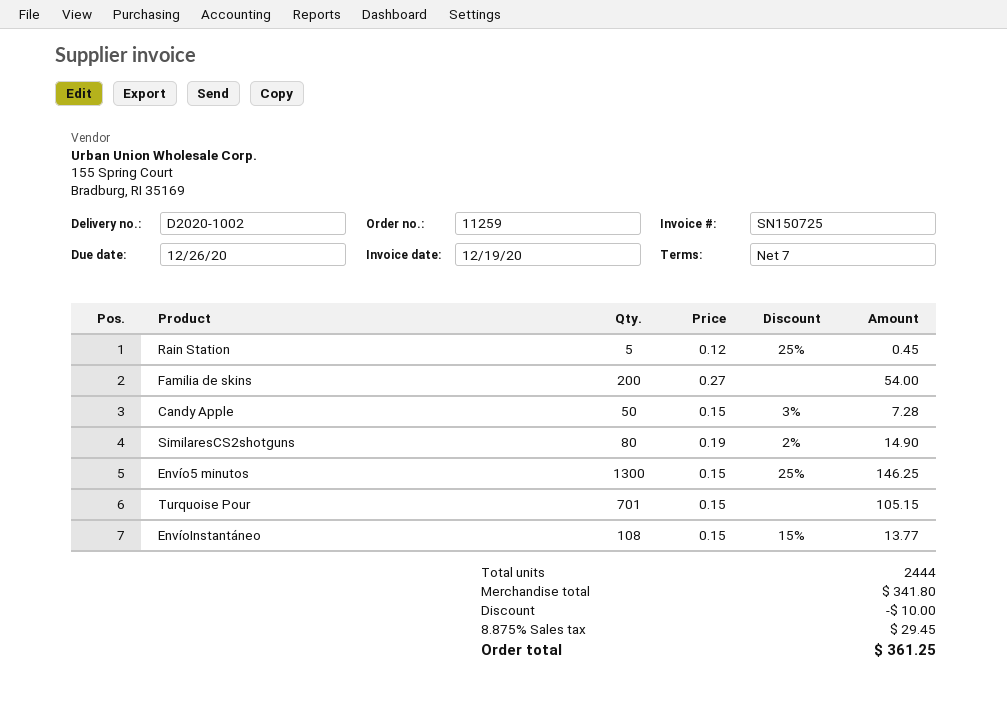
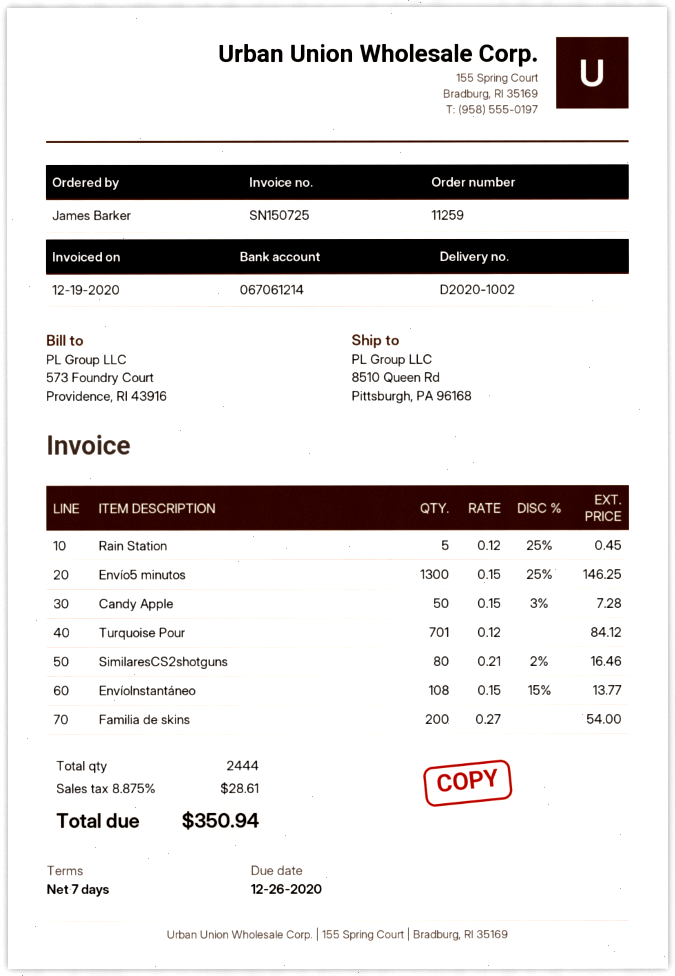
SimilaresCS2shotguns: 80 x 0.19 - 2% = 14.90 -> 80 x 0.21 - 2% = 16.46
Turquoise Pour: 701 x 0.15 = 105.15 -> 701 x 0.12 = 84.12
discount: 10.00 -> none
tax: 8.875% = 29.45 -> 8.875% = 28.61
total: 361.25 -> 350.94

